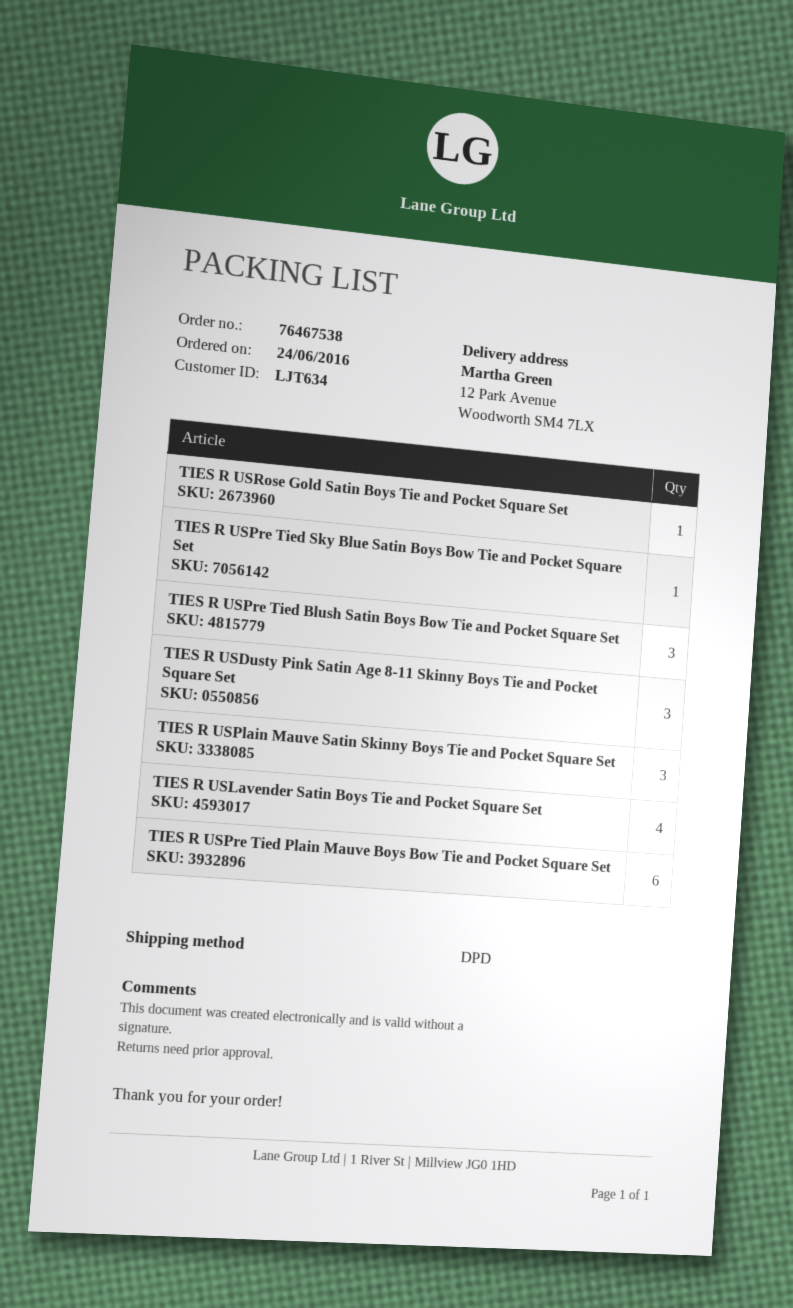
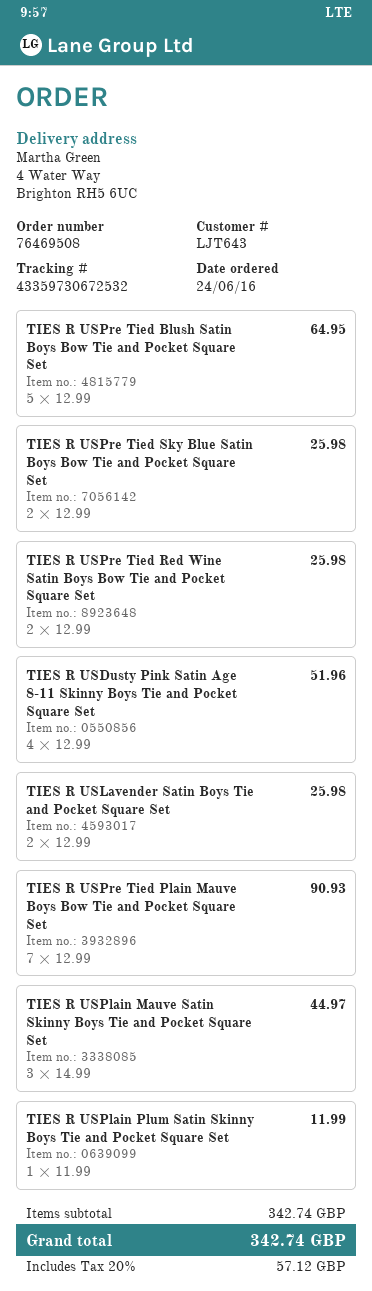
order number: 76467538 -> 76469508
customer number: LJT634 -> LJT643
ship to: 12 Park Avenue, Woodworth SM4 7LX -> 4 Water Way, Brighton RH5 6UC
TIES R USRose Gold Satin Boys Tie and Pocket Square Set: 1 -> none
TIES R USPre Tied Sky Blue Satin Boys Bow Tie and Pocket Square Set: 1 -> 2
TIES R USPre Tied Blush Satin Boys Bow Tie and Pocket Square Set: 3 -> 5
TIES R USDusty Pink Satin Age 8-11 Skinny Boys Tie and Pocket Square Set: 3 -> 4
TIES R USLavender Satin Boys Tie and Pocket Square Set: 4 -> 2
TIES R USPre Tied Plain Mauve Boys Bow Tie and Pocket Square Set: 6 -> 7
TIES R USPre Tied Red Wine Satin Boys Bow Tie and Pocket Square Set: none -> 2
TIES R USPlain Plum Satin Skinny Boys Tie and Pocket Square Set: none -> 1

